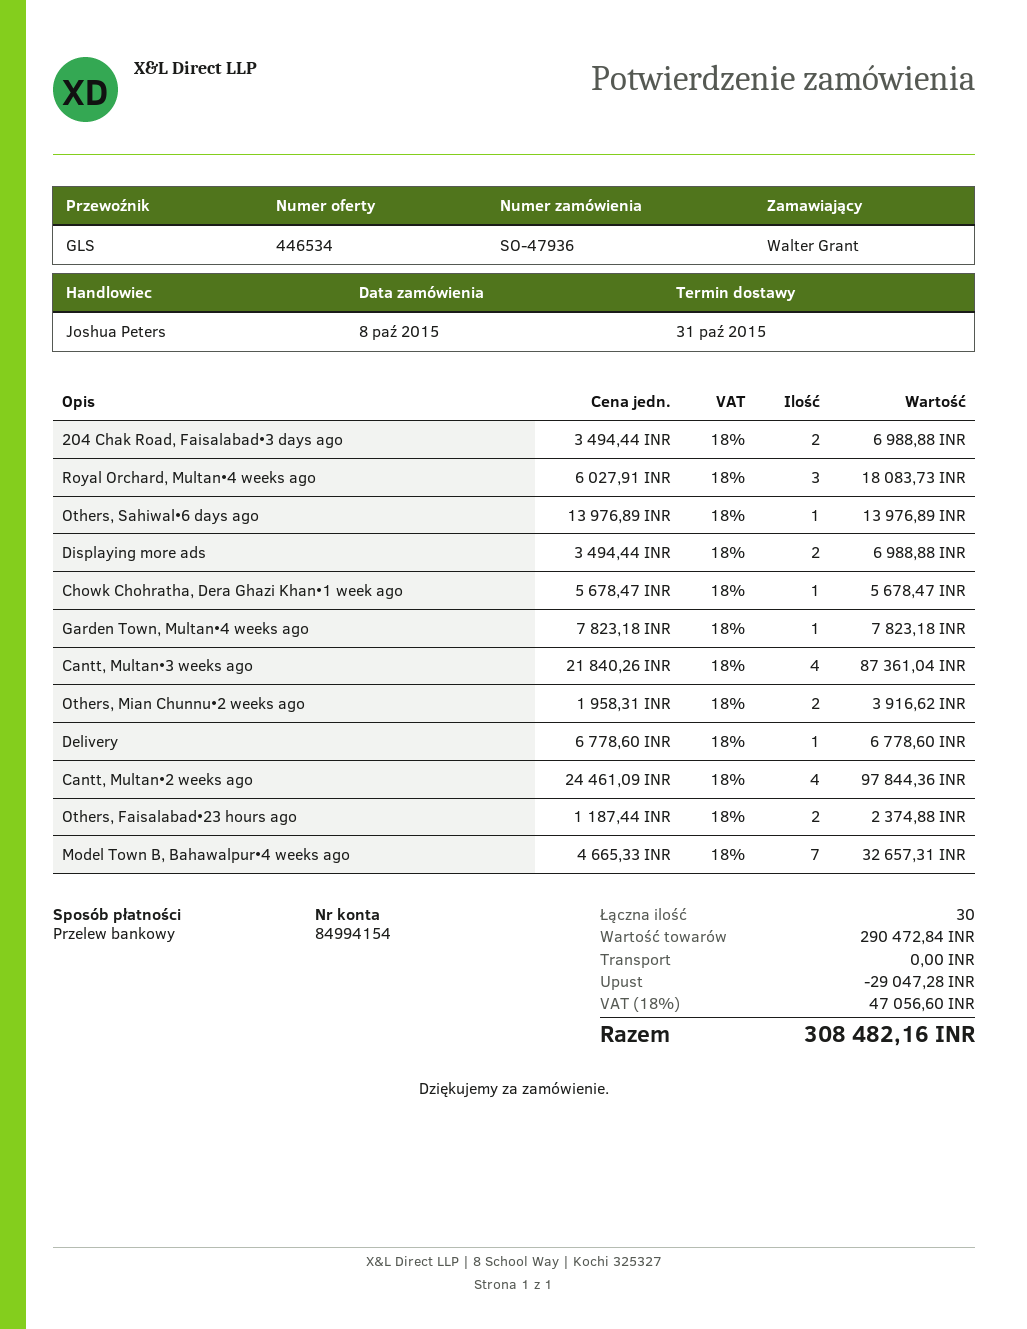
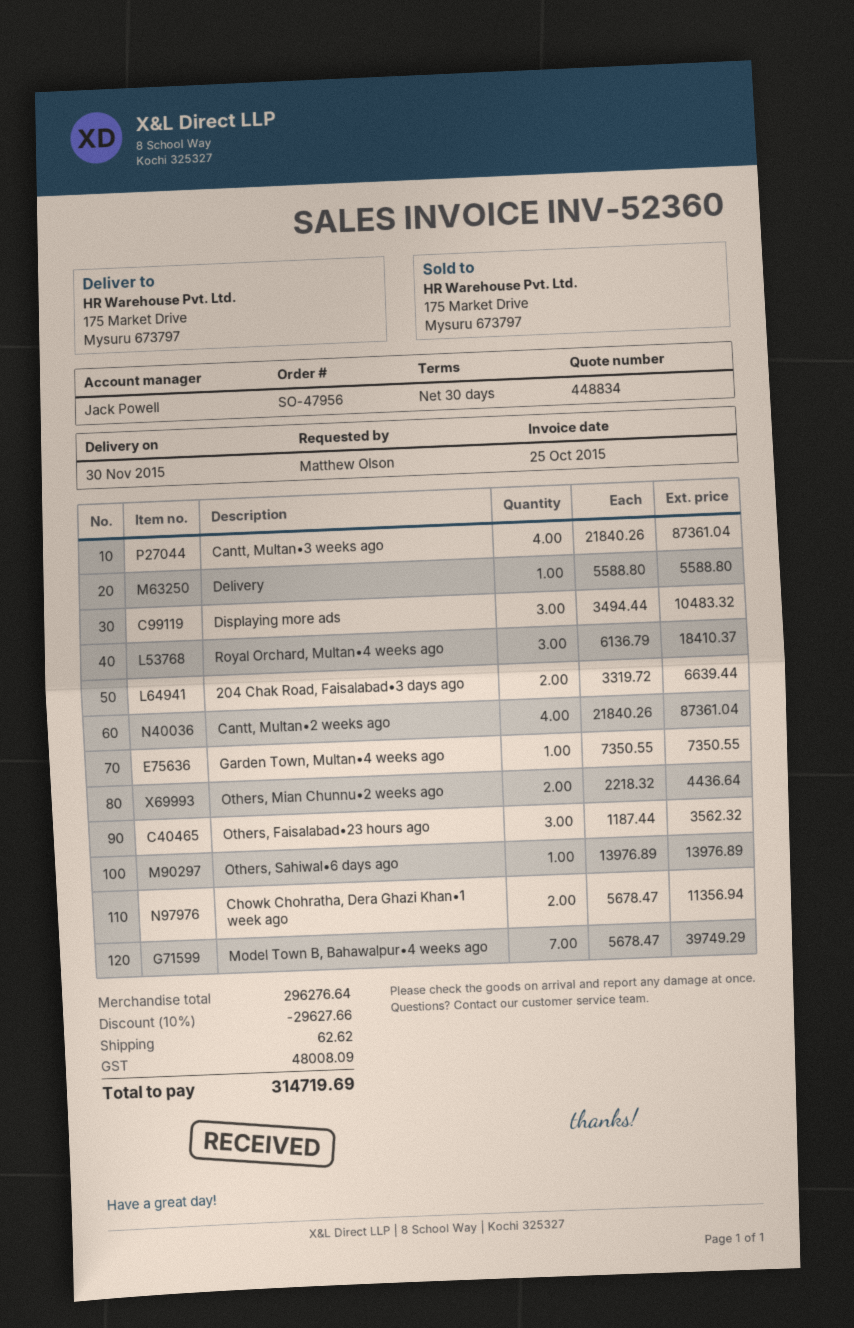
quote number: 446534 -> 448834
order number: SO-47936 -> SO-47956
delivery date: 2015-10-31 -> 2015-11-30
ordered by: Walter Grant -> Matthew Olson
sales rep: Joshua Peters -> Jack Powell
204 Chak Road, Faisalabad•3 days ago: 2 x 3494.44 = 6988.88 -> 2 x 3319.72 = 6639.44
Royal Orchard, Multan•4 weeks ago: 3 x 6027.91 = 18083.73 -> 3 x 6136.79 = 18410.37
Displaying more ads: 2 x 3494.44 = 6988.88 -> 3 x 3494.44 = 10483.32
Chowk Chohratha, Dera Ghazi Khan•1 week ago: 1 x 5678.47 = 5678.47 -> 2 x 5678.47 = 11356.94
Garden Town, Multan•4 weeks ago: 1 x 7823.18 = 7823.18 -> 1 x 7350.55 = 7350.55
Others, Mian Chunnu•2 weeks ago: 2 x 1958.31 = 3916.62 -> 2 x 2218.32 = 4436.64
Delivery: 1 x 6778.60 = 6778.60 -> 1 x 5588.80 = 5588.80
Cantt, Multan•2 weeks ago: 4 x 24461.09 = 97844.36 -> 4 x 21840.26 = 87361.04
Others, Faisalabad•23 hours ago: 2 x 1187.44 = 2374.88 -> 3 x 1187.44 = 3562.32
Model Town B, Bahawalpur•4 weeks ago: 7 x 4665.33 = 32657.31 -> 7 x 5678.47 = 39749.29
subtotal: 290472.84 -> 296276.64
discount: 29047.28 -> 29627.66
shipping: 0.00 -> 62.62
tax: 47056.60 -> 48008.09
total: 308482.16 -> 314719.69

